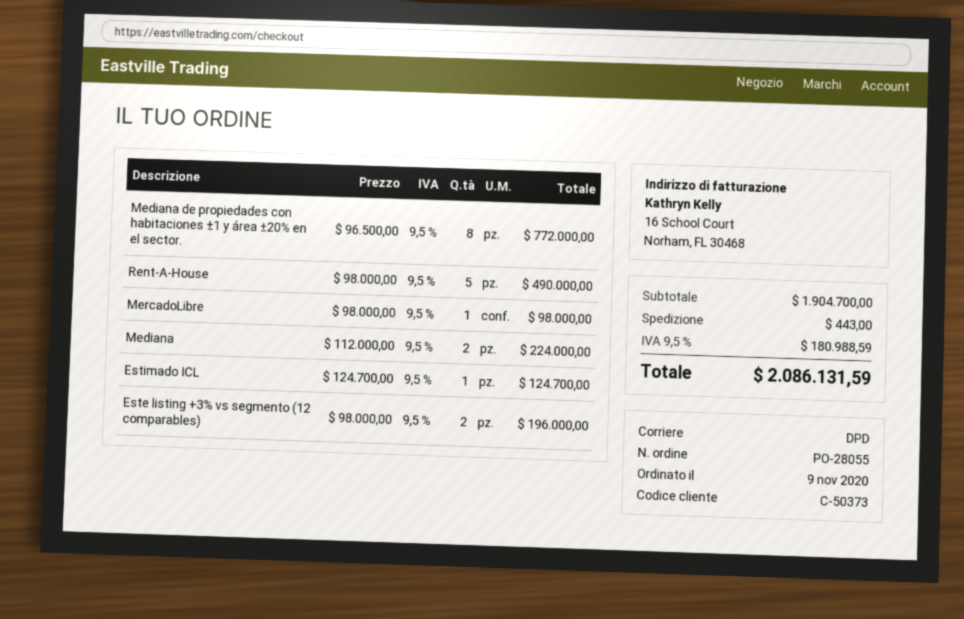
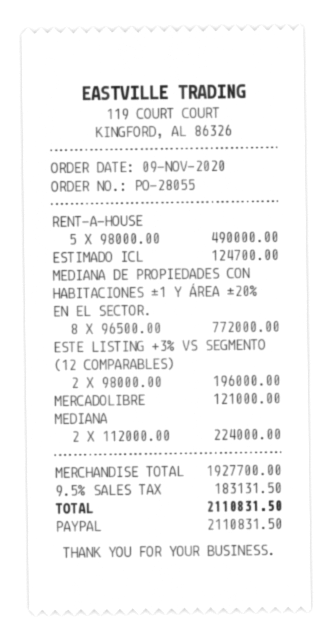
MercadoLibre: 1 x 98000.00 = 98000.00 -> 1 x 121000.00 = 121000.00
subtotal: 1904700.00 -> 1927700.00
shipping: 443.00 -> none
tax: 9.5% = 180988.59 -> 9.5% = 183131.50
total: 2086131.59 -> 2110831.50

